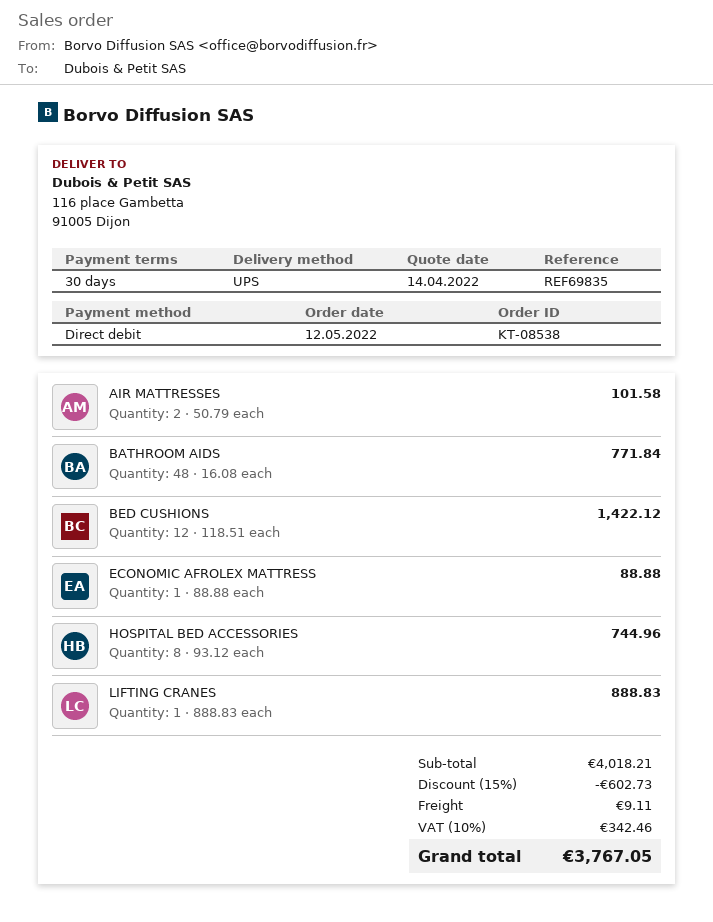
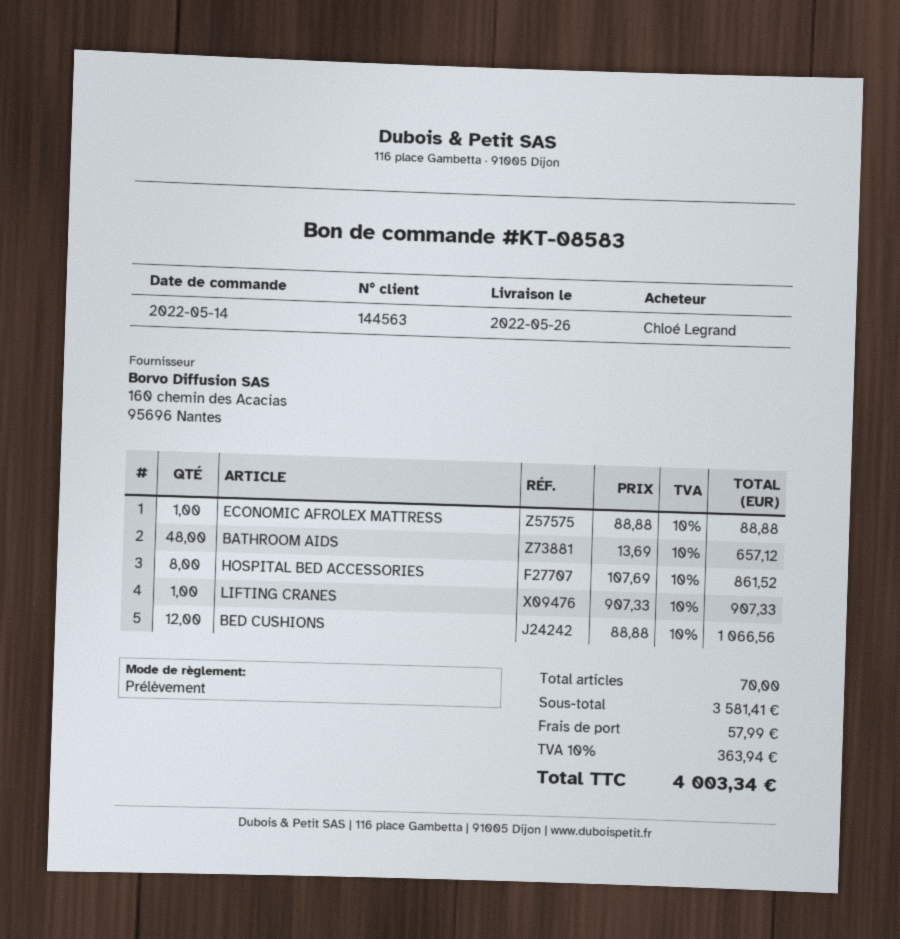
order number: KT-08538 -> KT-08583
order date: 2022-05-12 -> 2022-05-14
AIR MATTRESSES: 2 x 50.79 = 101.58 -> none
BATHROOM AIDS: 48 x 16.08 = 771.84 -> 48 x 13.69 = 657.12
BED CUSHIONS: 12 x 118.51 = 1422.12 -> 12 x 88.88 = 1066.56
HOSPITAL BED ACCESSORIES: 8 x 93.12 = 744.96 -> 8 x 107.69 = 861.52
LIFTING CRANES: 1 x 888.83 = 888.83 -> 1 x 907.33 = 907.33
subtotal: 4018.21 -> 3581.41
discount: 15% = 602.73 -> none
shipping: 9.11 -> 57.99
tax: 10% = 342.46 -> 10% = 363.94
total: 3767.05 -> 4003.34

